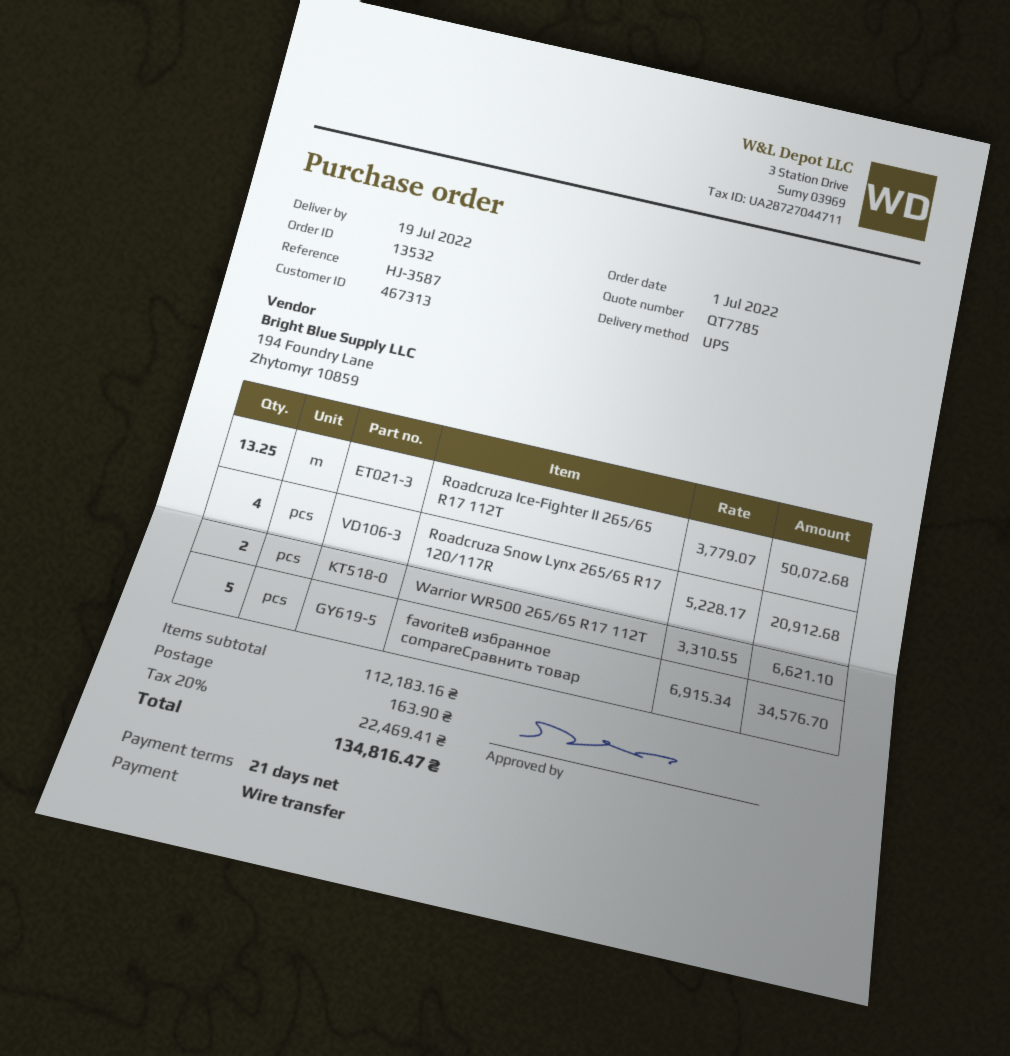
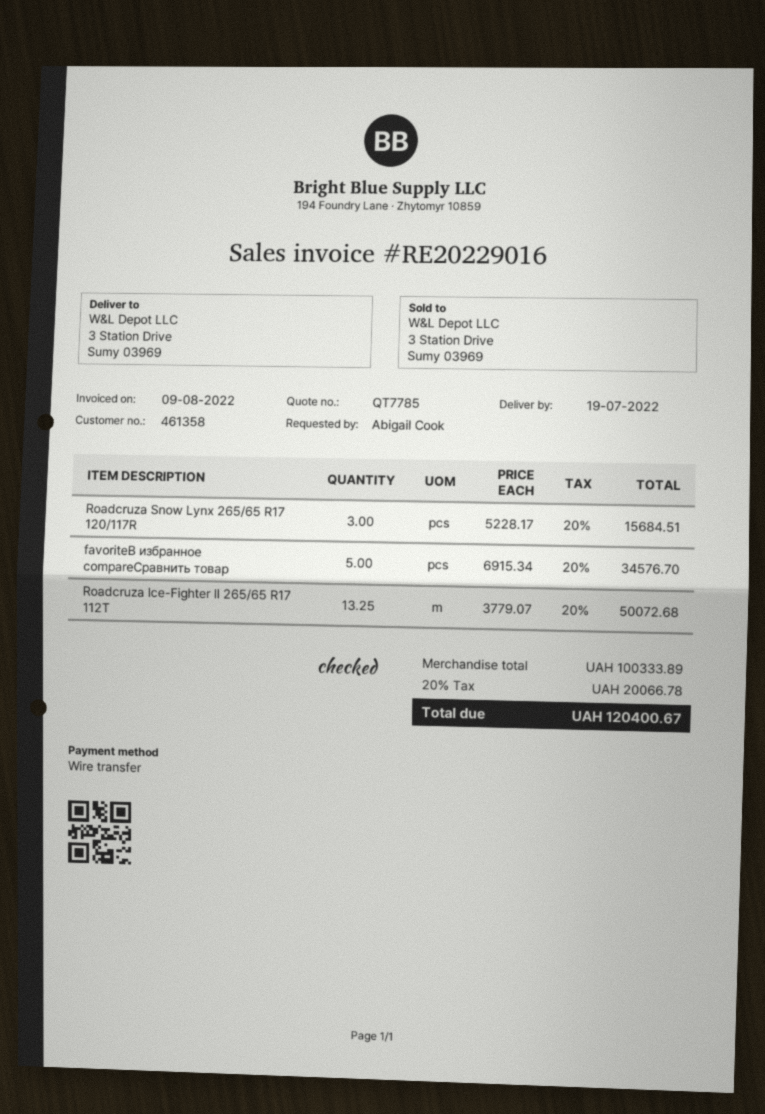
customer number: 467313 -> 461358
Roadcruza Snow Lynx 265/65 R17 120/117R: 4 x 5228.17 = 20912.68 -> 3 x 5228.17 = 15684.51
Warrior WR500 265/65 R17 112T: 2 x 3310.55 = 6621.10 -> none
subtotal: 112183.16 -> 100333.89
shipping: 163.90 -> none
tax: 20% = 22469.41 -> 20% = 20066.78
total: 134816.47 -> 120400.67

